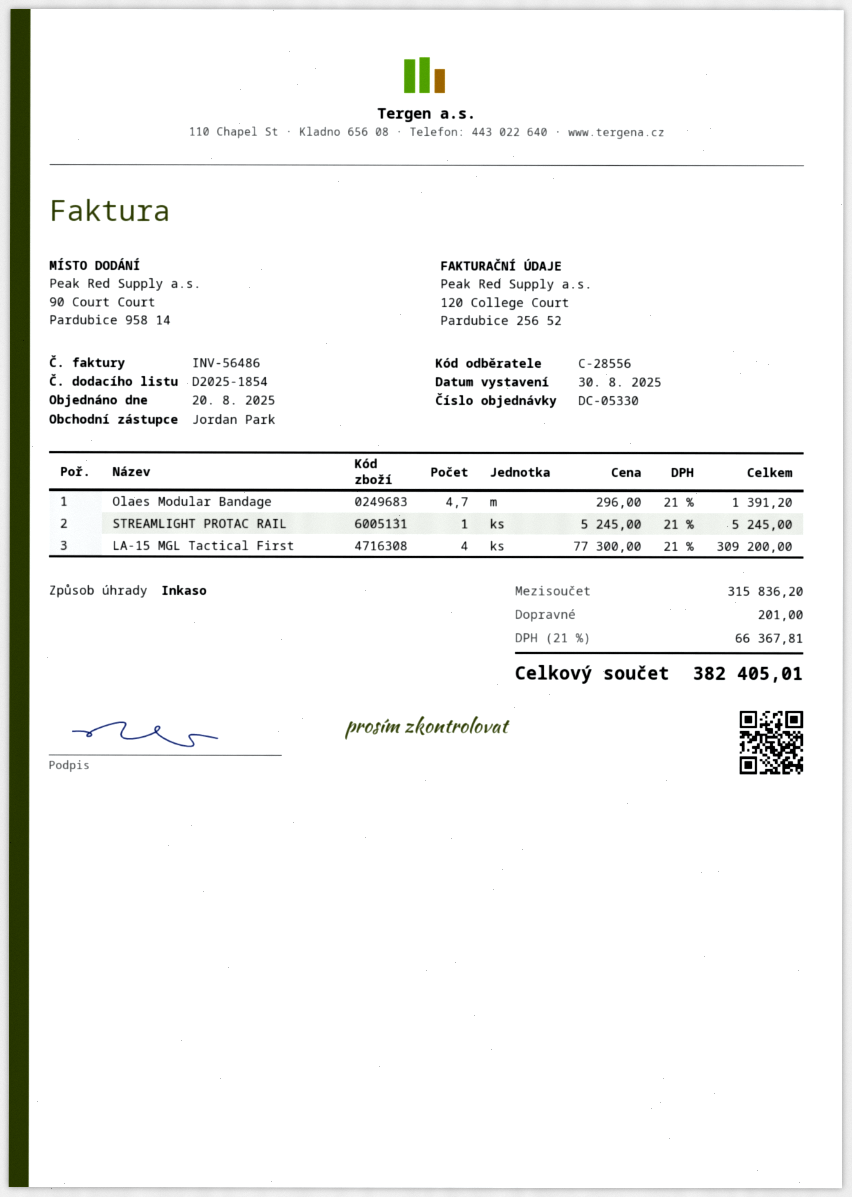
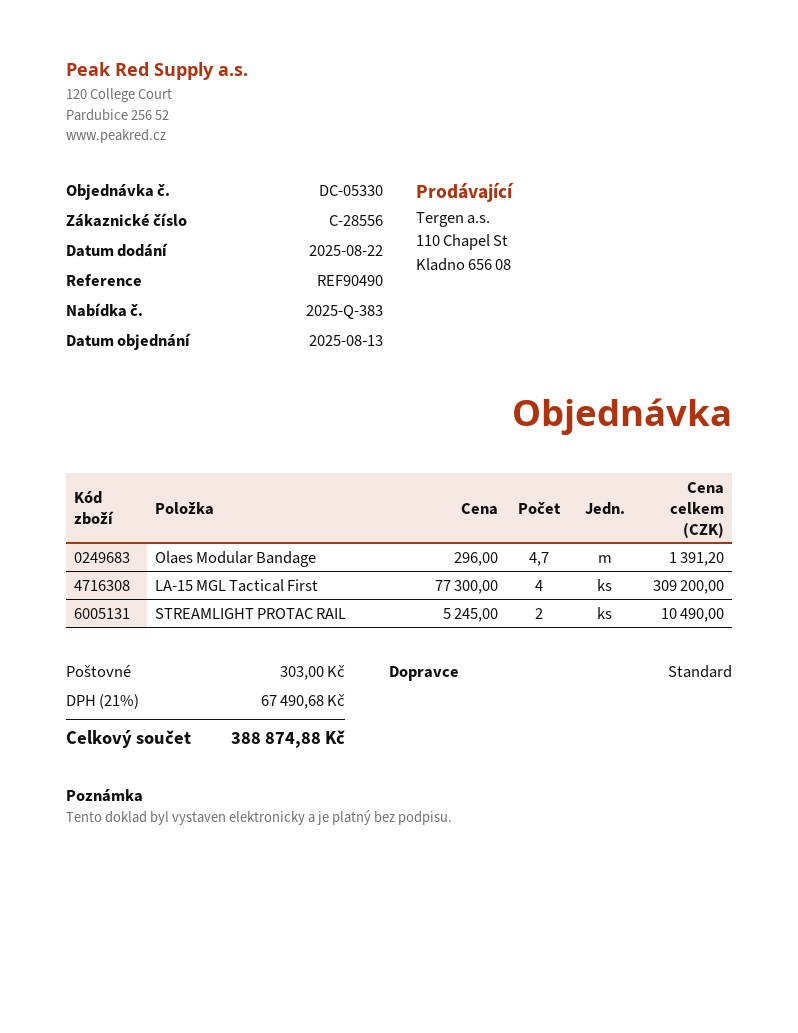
order date: 2025-08-20 -> 2025-08-13
STREAMLIGHT PROTAC RAIL: 1 x 5245.00 = 5245.00 -> 2 x 5245.00 = 10490.00
shipping: 201.00 -> 303.00
tax: 21% = 66367.81 -> 21% = 67490.68
total: 382405.01 -> 388874.88

